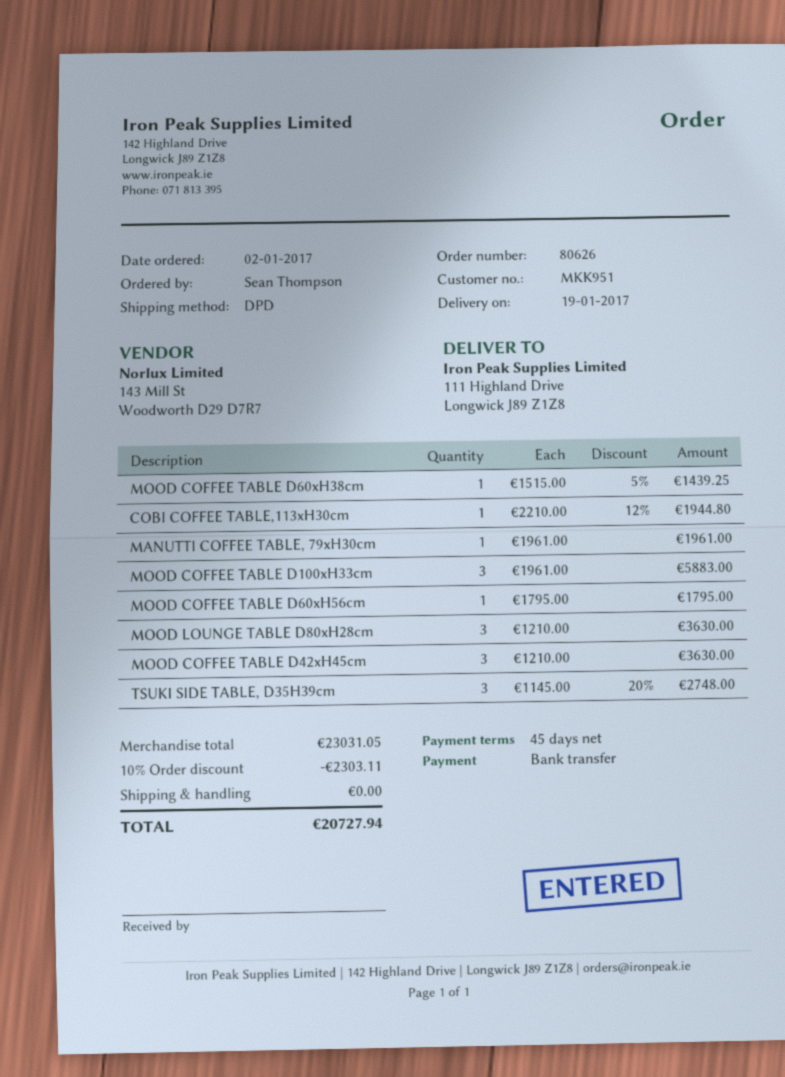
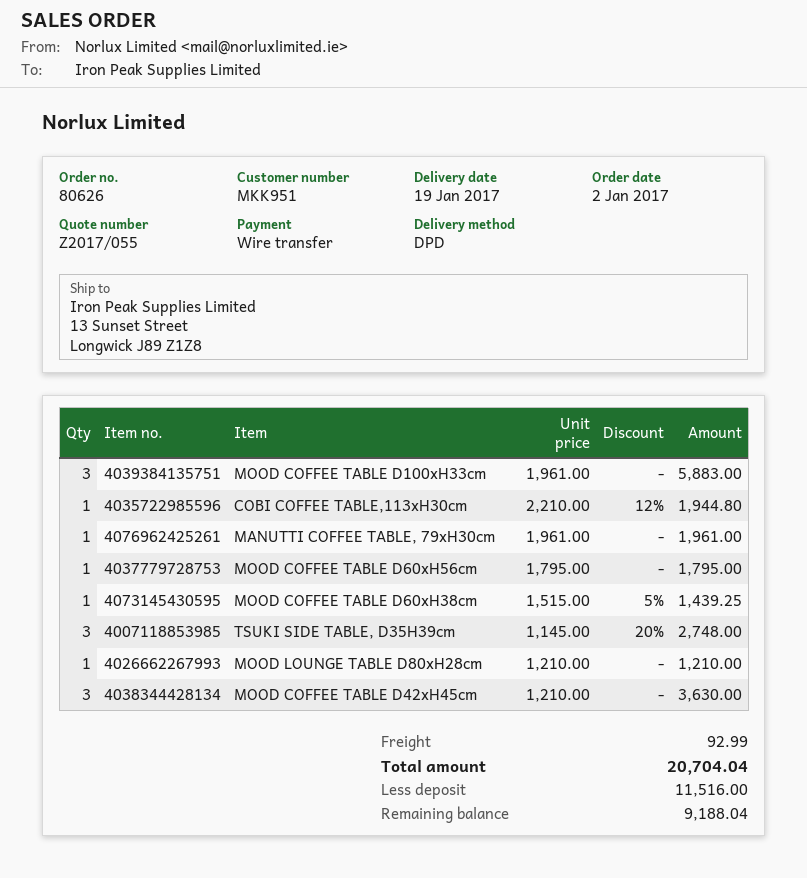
ship to: 111 Highland Drive, Longwick J89 Z1Z8 -> 13 Sunset Street, Longwick J89 Z1Z8
MOOD LOUNGE TABLE D80xH28cm: 3 x 1210.00 = 3630.00 -> 1 x 1210.00 = 1210.00
discount: 10% = 2303.11 -> none
shipping: 0.00 -> 92.99
total: 20727.94 -> 20704.04

